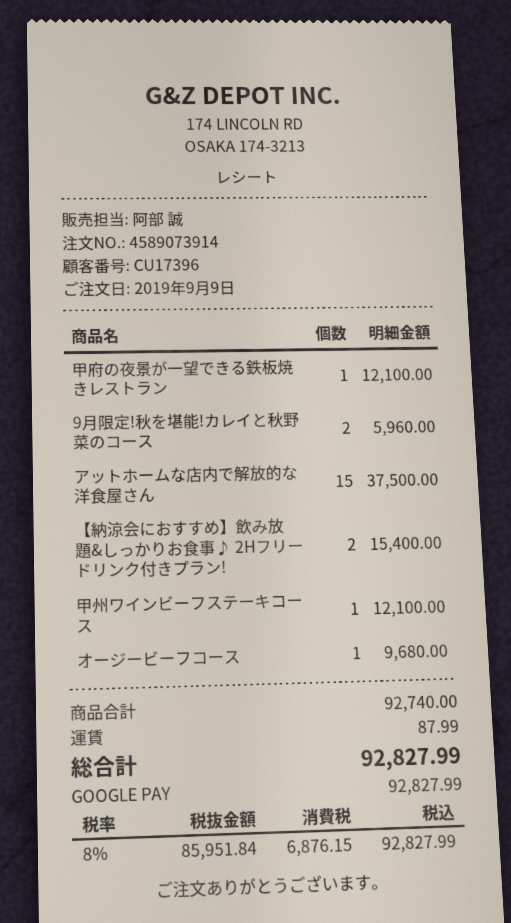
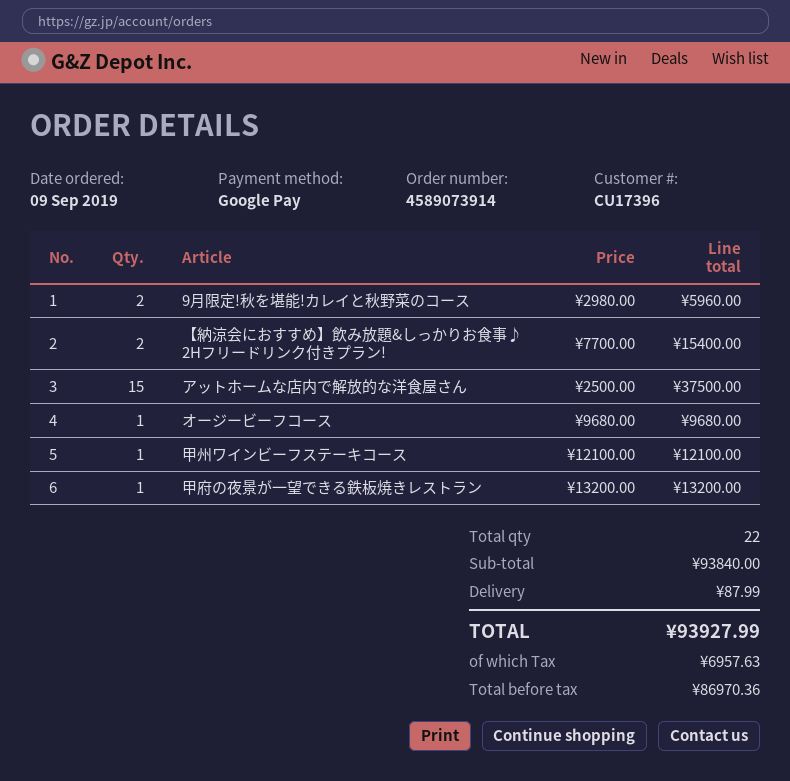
甲府の夜景が一望できる鉄板焼きレストラン: 1 for 12100.00 -> 1 for 13200.00
subtotal: 92740.00 -> 93840.00
net: 85951.84 -> 86970.36
tax: 6876.15 -> 6957.63
total: 92827.99 -> 93927.99

